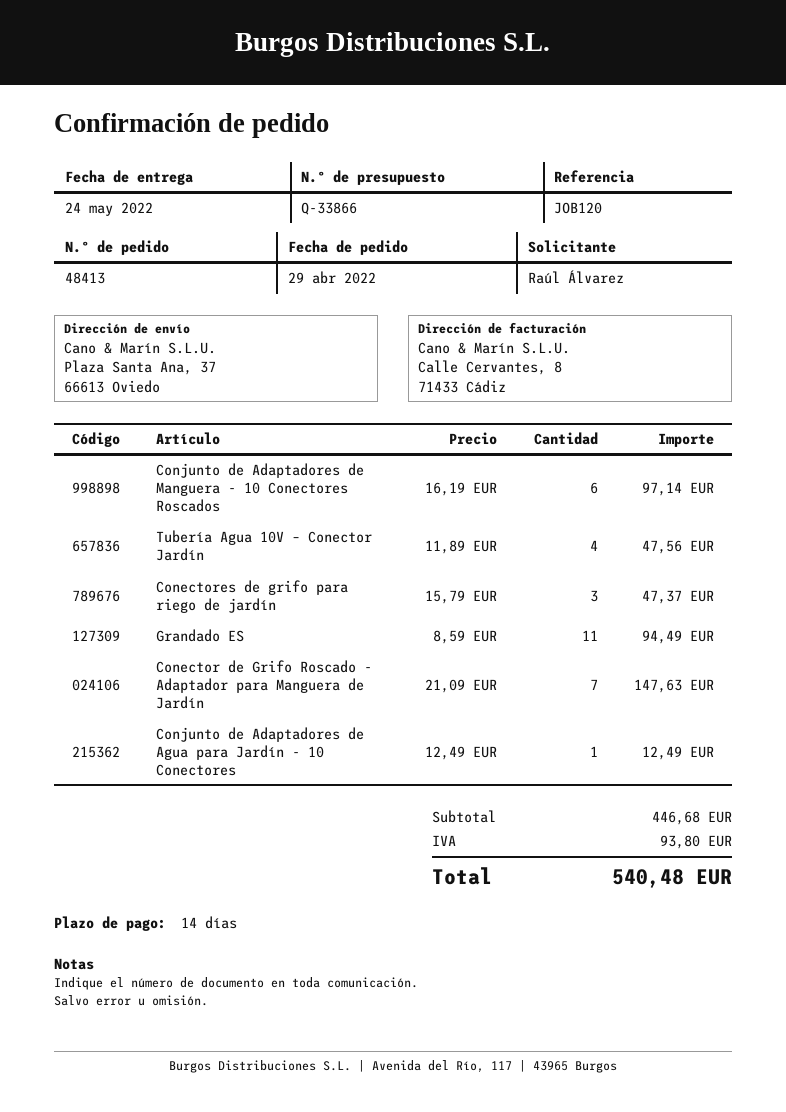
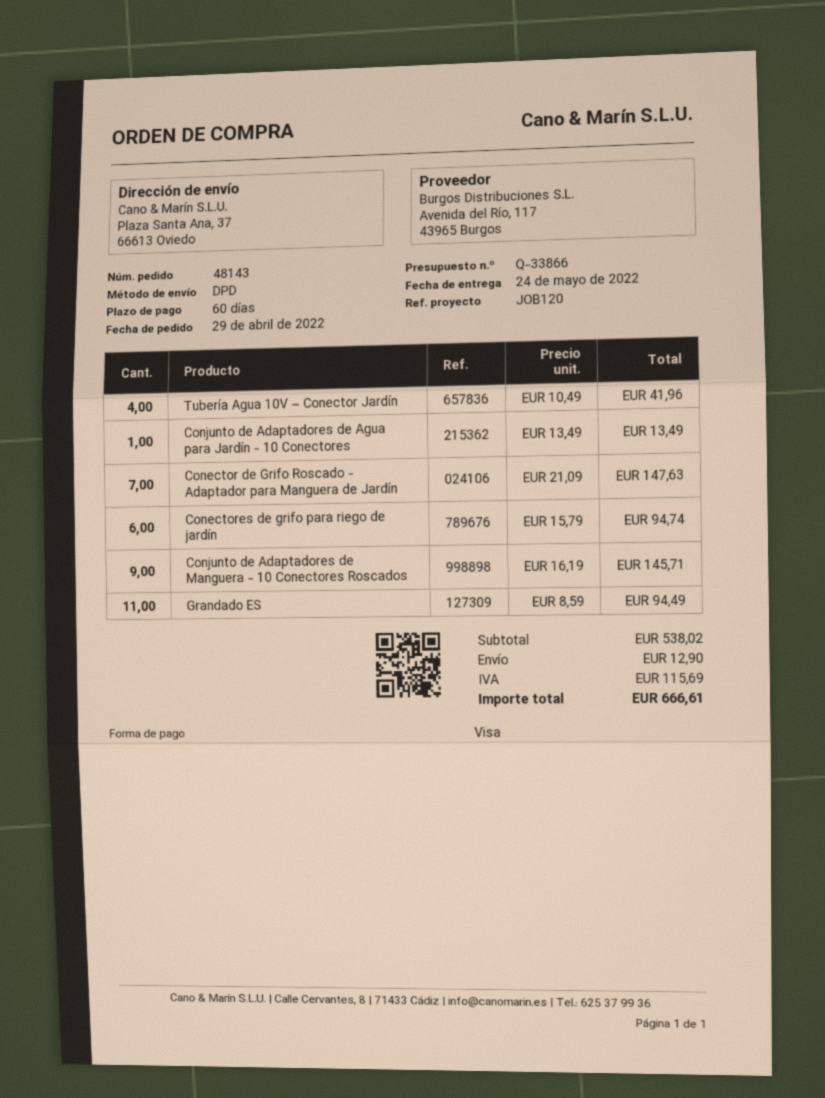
order number: 48413 -> 48143
payment terms: 14 days -> 60 days
Conjunto de Adaptadores de Manguera - 10 Conectores Roscados: 6 x 16.19 = 97.14 -> 9 x 16.19 = 145.71
Tubería Agua 10V – Conector Jardín: 4 x 11.89 = 47.56 -> 4 x 10.49 = 41.96
Conectores de grifo para riego de jardín: 3 x 15.79 = 47.37 -> 6 x 15.79 = 94.74
Conjunto de Adaptadores de Agua para Jardín - 10 Conectores: 1 x 12.49 = 12.49 -> 1 x 13.49 = 13.49
subtotal: 446.68 -> 538.02
shipping: none -> 12.90
tax: 93.80 -> 115.69
total: 540.48 -> 666.61

